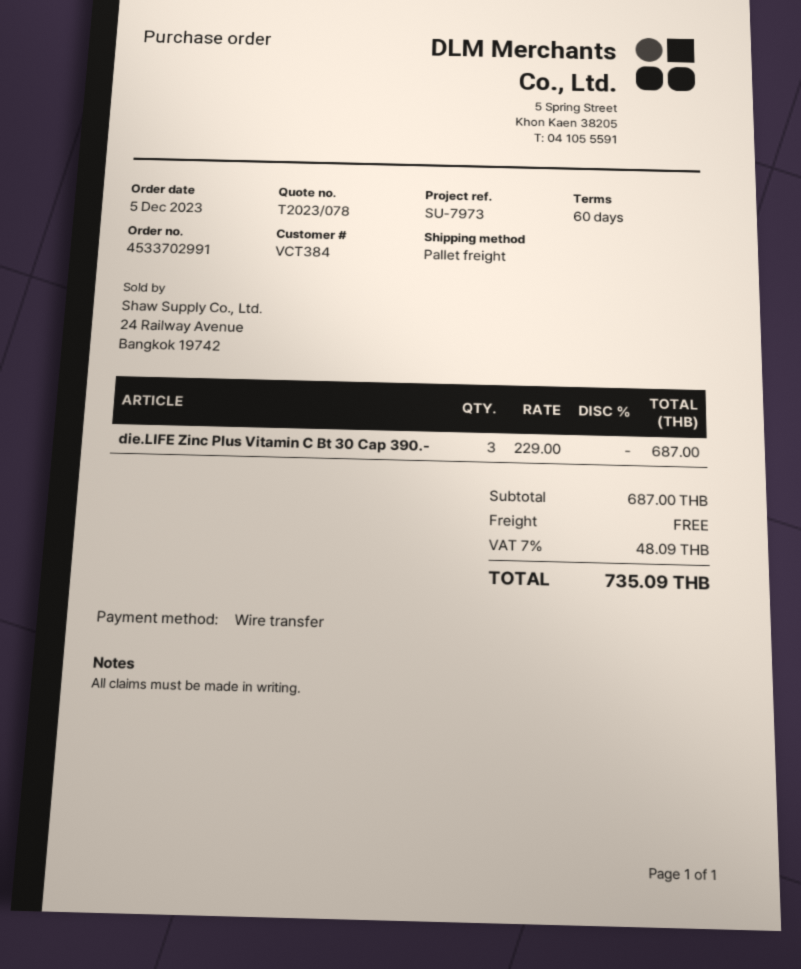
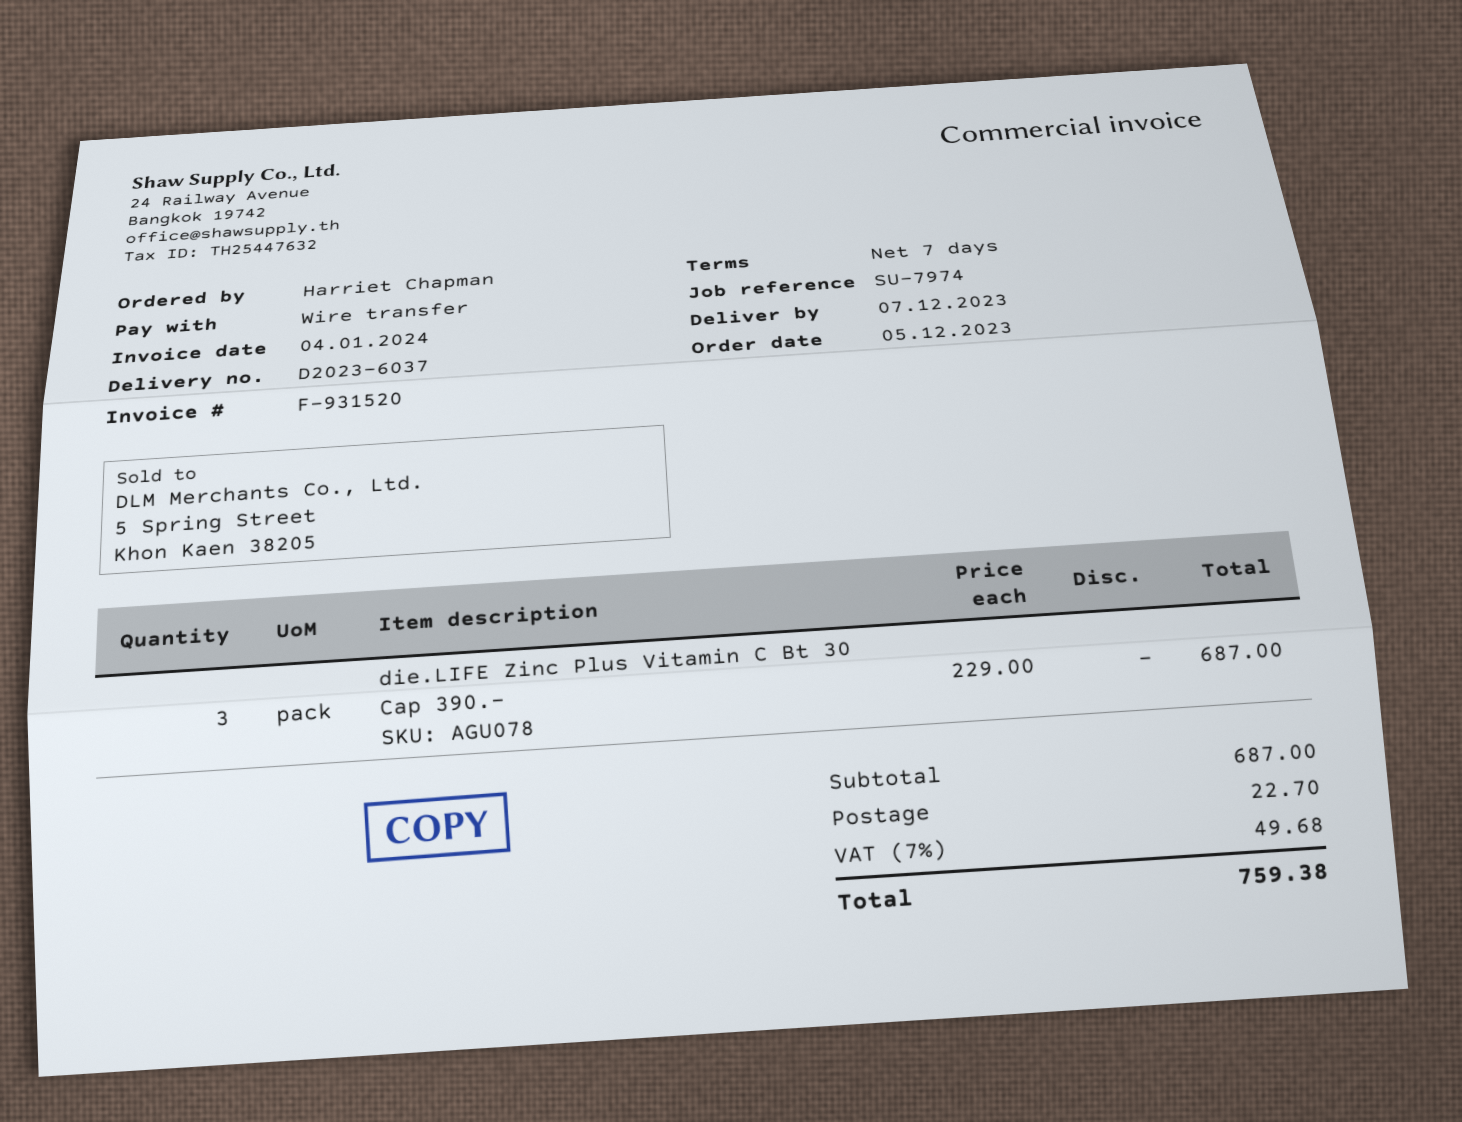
payment terms: 60 days -> 7 days
reference: SU-7973 -> SU-7974
shipping: 0.00 -> 22.70
tax: 7% = 48.09 -> 7% = 49.68
total: 735.09 -> 759.38

